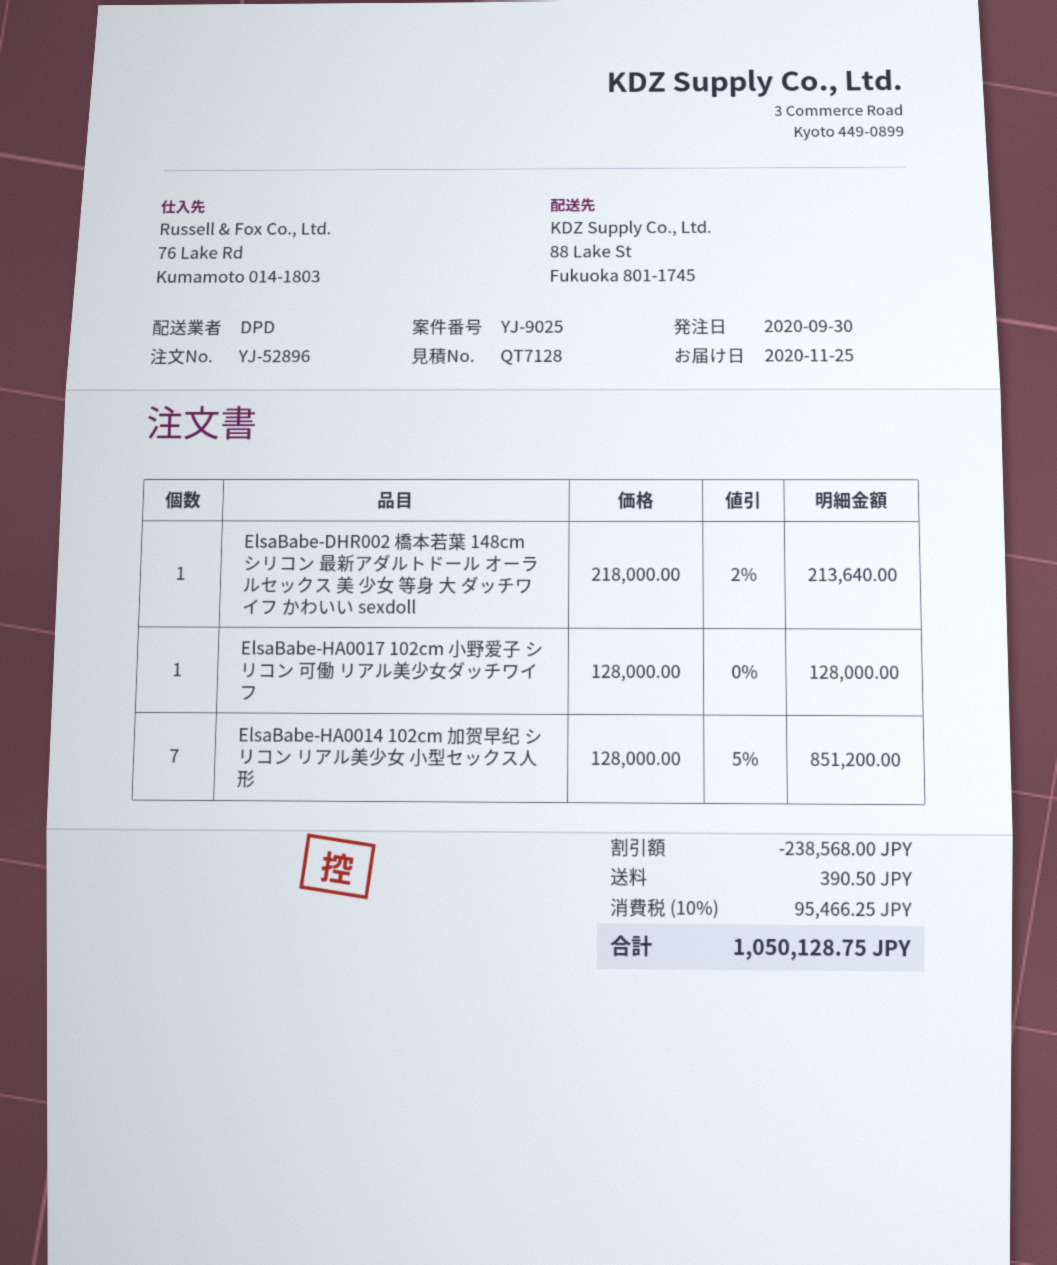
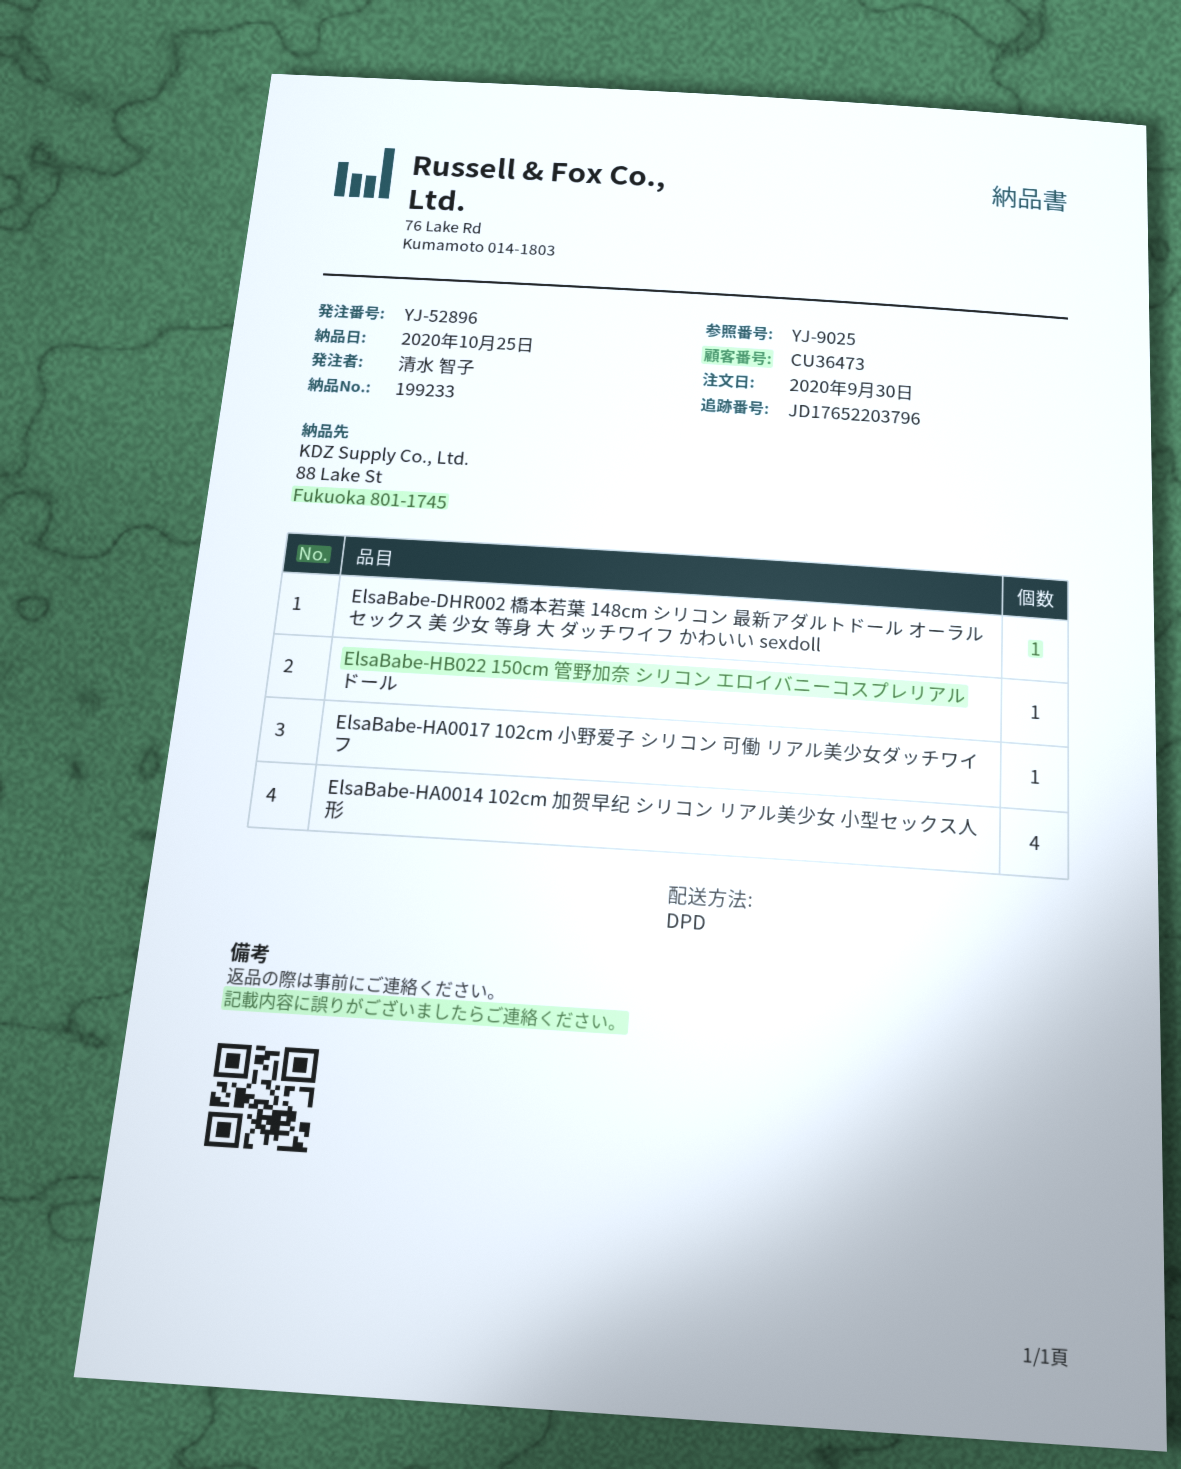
delivery date: 2020-11-25 -> 2020-10-25
ElsaBabe-HA0014 102cm 加贺早纪 シリコン リアル美少女 小型セックス人形: 7 -> 4
ElsaBabe-HB022 150cm 管野加奈 シリコン エロイバニーコスプレリアルドール: none -> 1

